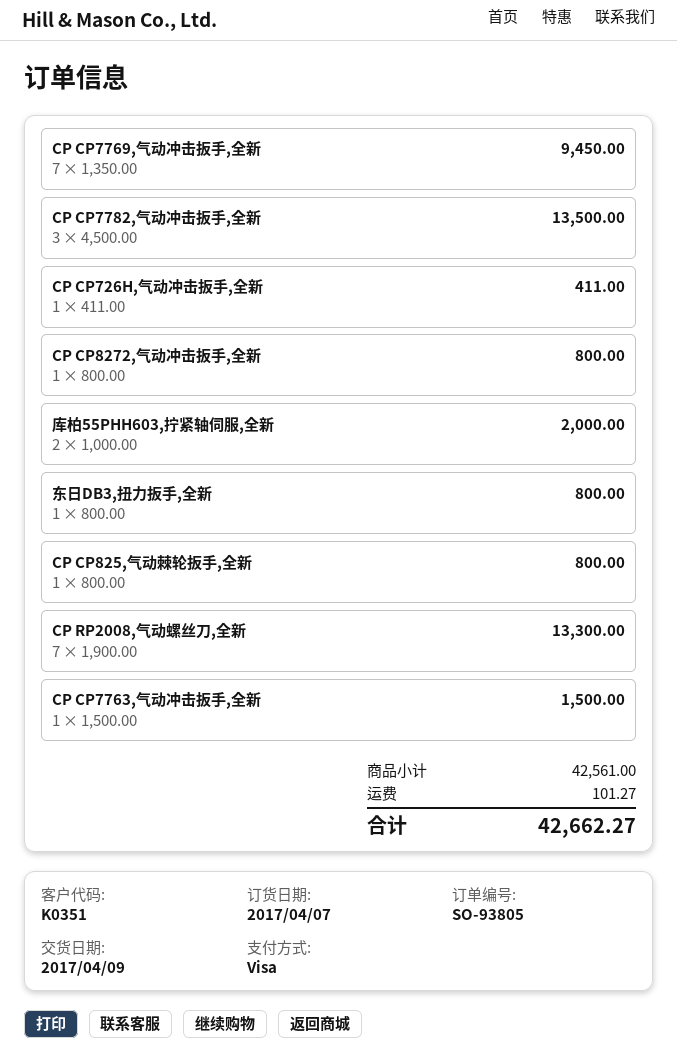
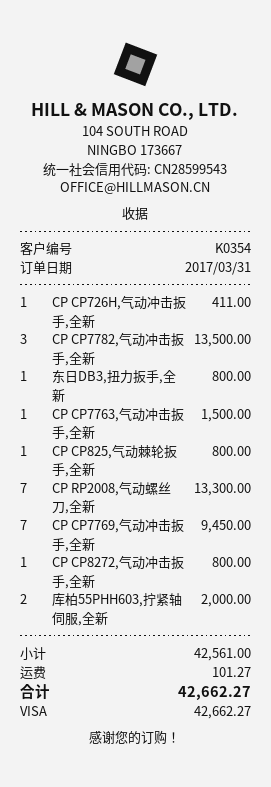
order date: 2017-04-07 -> 2017-03-31
customer number: K0351 -> K0354

